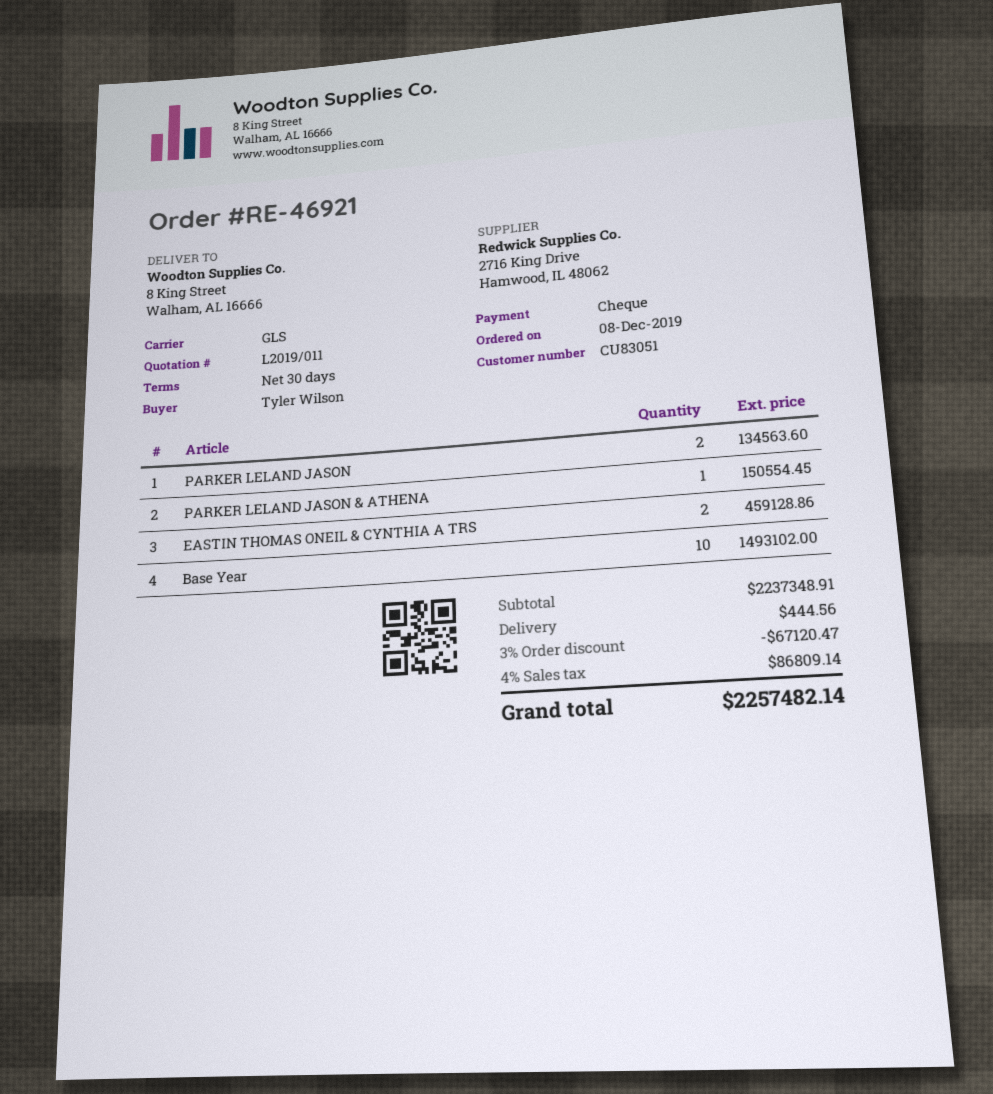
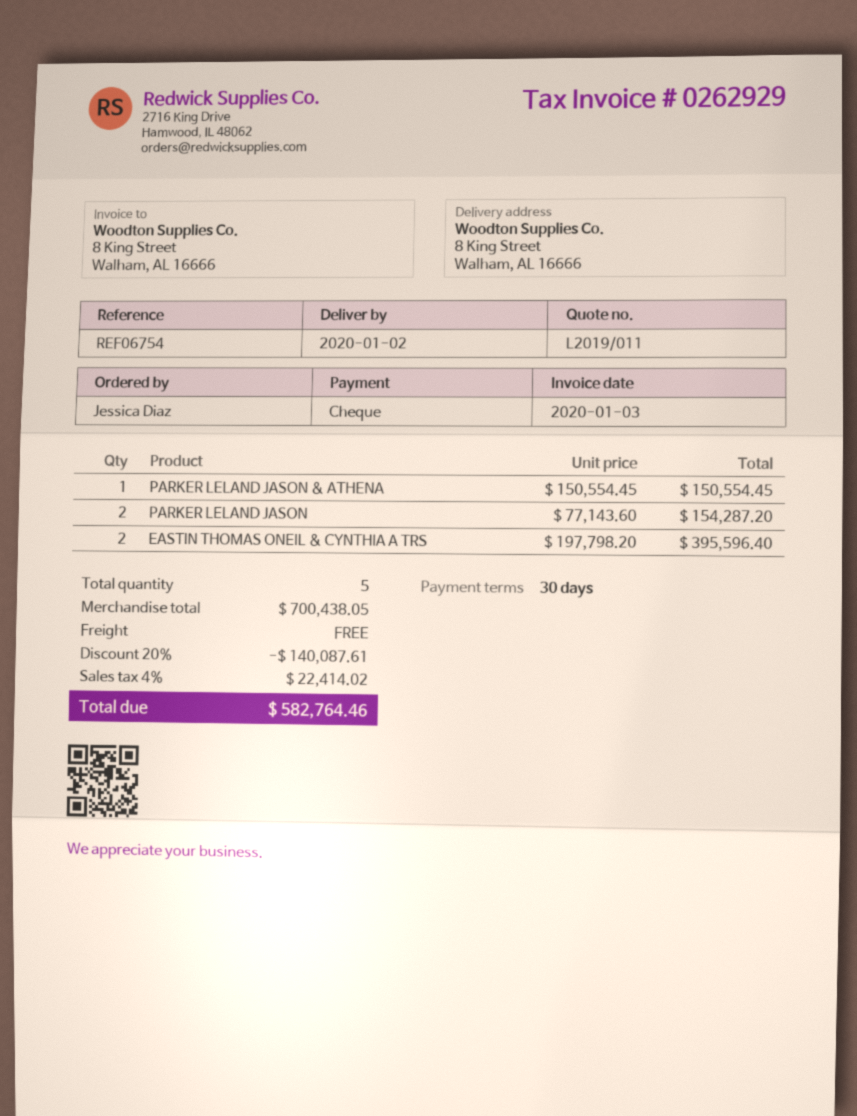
ordered by: Tyler Wilson -> Jessica Diaz
PARKER LELAND JASON: 2 for 134563.60 -> 2 for 154287.20
EASTIN THOMAS ONEIL & CYNTHIA A TRS: 2 for 459128.86 -> 2 for 395596.40
Base Year: 10 for 1493102.00 -> none
subtotal: 2237348.91 -> 700438.05
discount: 3% = 67120.47 -> 20% = 140087.61
shipping: 444.56 -> 0.00
tax: 4% = 86809.14 -> 4% = 22414.02
total: 2257482.14 -> 582764.46

